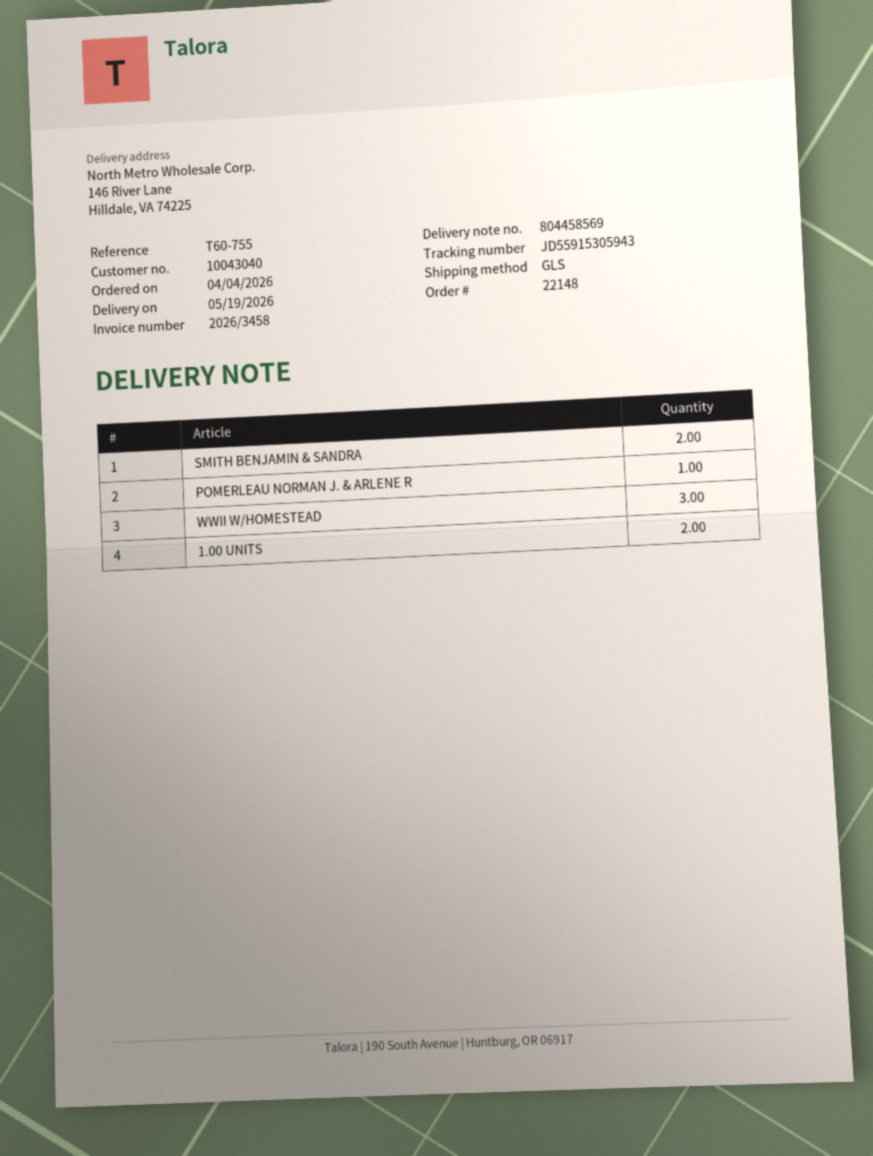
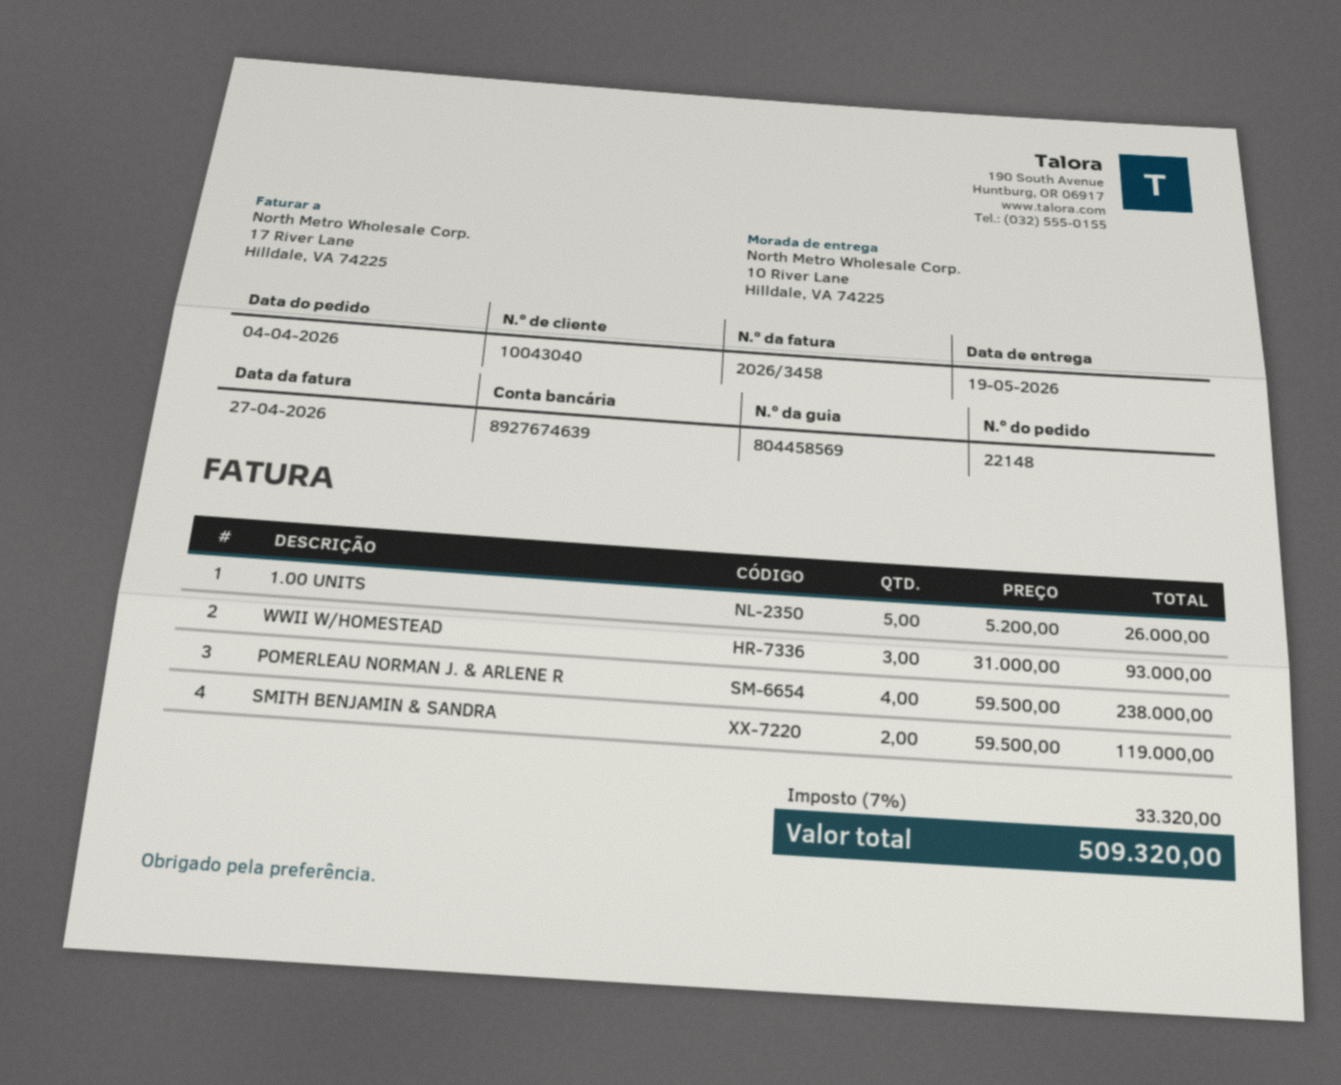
ship to: 146 River Lane, Hilldale, VA 74225 -> 10 River Lane, Hilldale, VA 74225
POMERLEAU NORMAN J. & ARLENE R: 1 -> 4
1.00 UNITS: 2 -> 5

